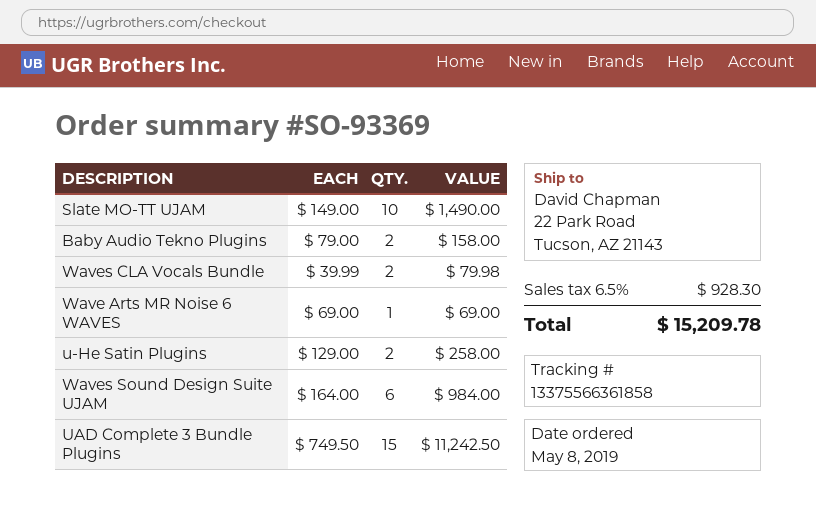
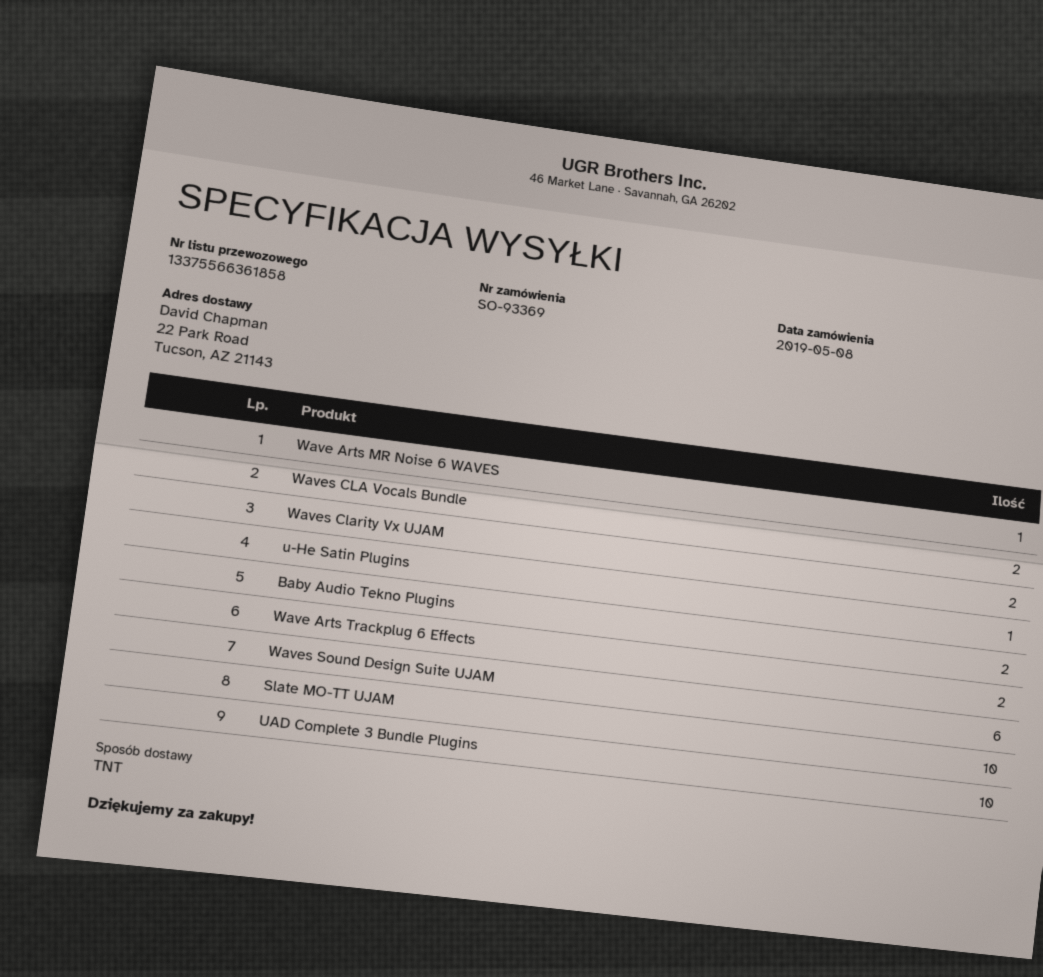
u-He Satin Plugins: 2 -> 1
UAD Complete 3 Bundle Plugins: 15 -> 10
Waves Clarity Vx UJAM: none -> 2
Wave Arts Trackplug 6 Effects: none -> 2

